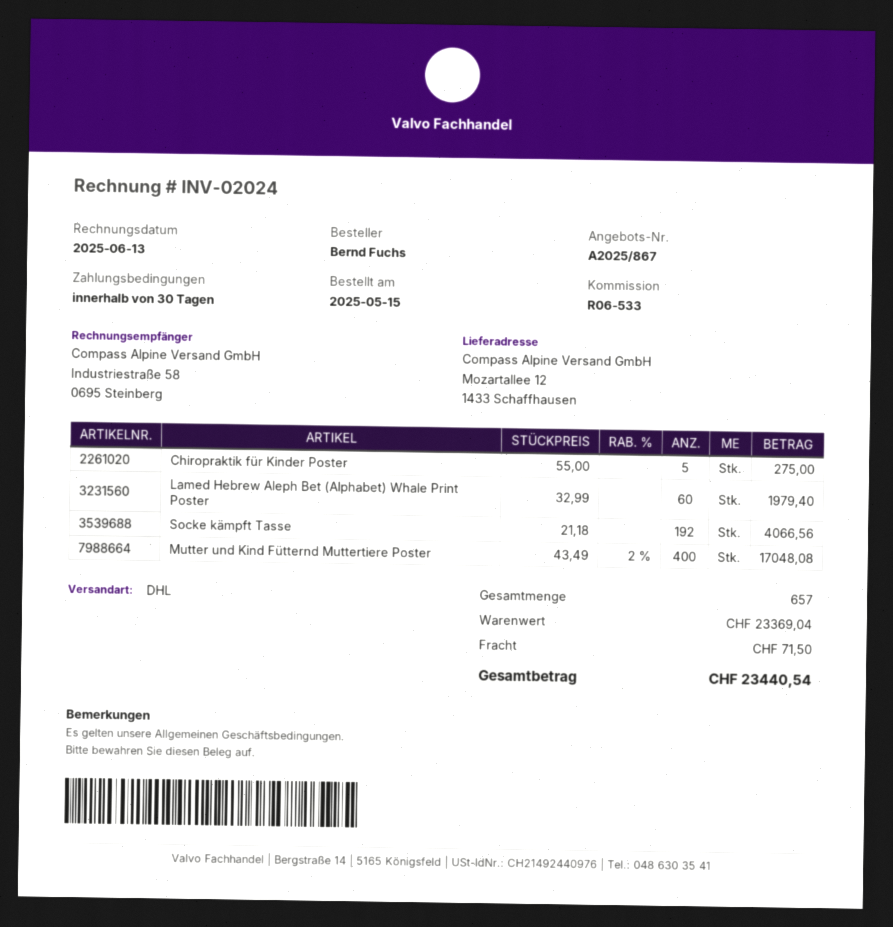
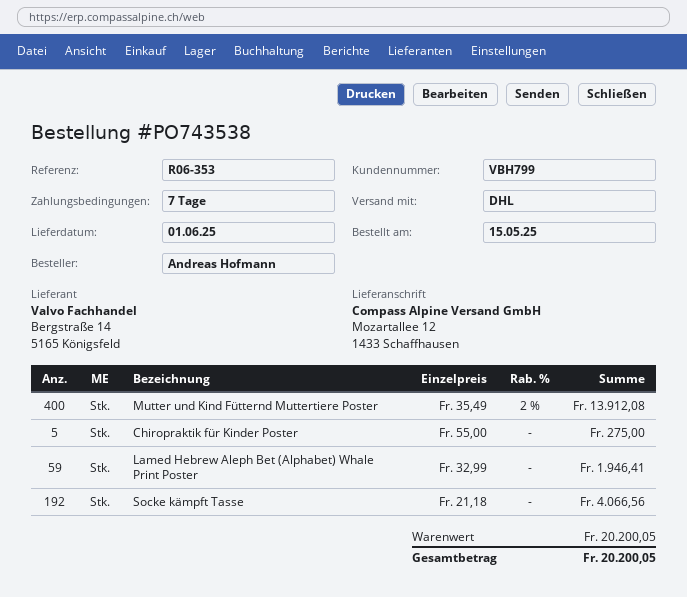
payment terms: 30 days -> 7 days
reference: R06-533 -> R06-353
ordered by: Bernd Fuchs -> Andreas Hofmann
Lamed Hebrew Aleph Bet (Alphabet) Whale Print Poster: 60 x 32.99 = 1979.40 -> 59 x 32.99 = 1946.41
Mutter und Kind Fütternd Muttertiere Poster: 400 x 43.49 - 2% = 17048.08 -> 400 x 35.49 - 2% = 13912.08
subtotal: 23369.04 -> 20200.05
shipping: 71.50 -> none
total: 23440.54 -> 20200.05

